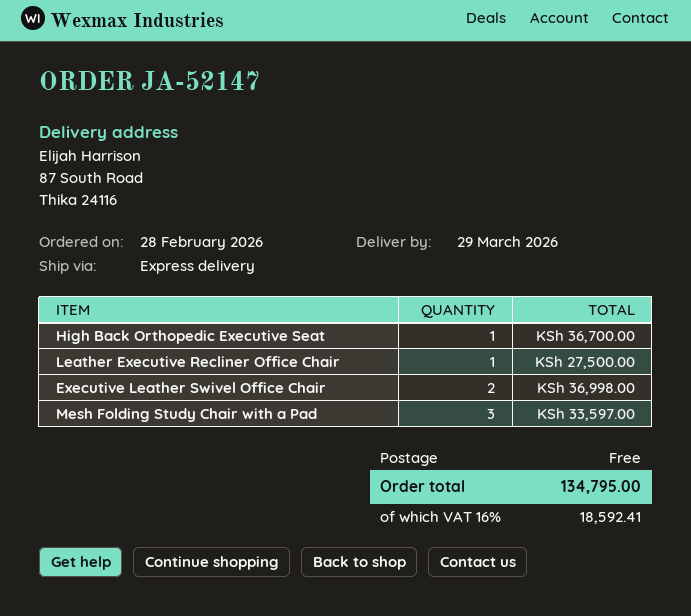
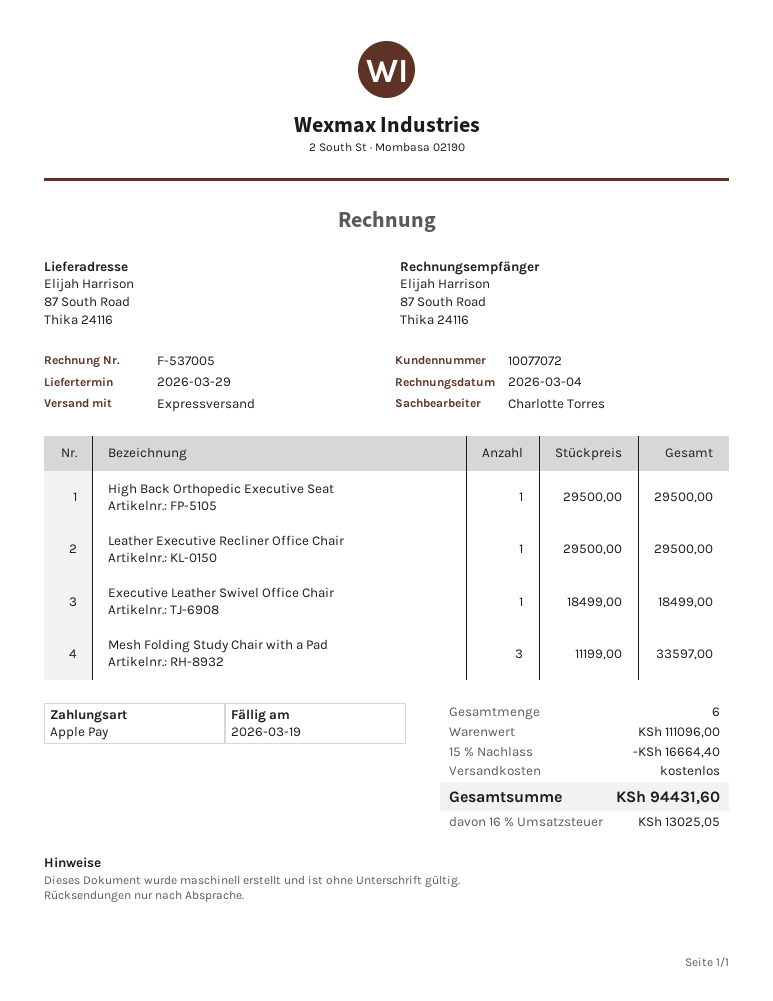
High Back Orthopedic Executive Seat: 1 for 36700.00 -> 1 for 29500.00
Leather Executive Recliner Office Chair: 1 for 27500.00 -> 1 for 29500.00
Executive Leather Swivel Office Chair: 2 for 36998.00 -> 1 for 18499.00
discount: none -> 15% = 16664.40
tax: 16% = 18592.41 -> 16% = 13025.05
total: 134795.00 -> 94431.60

